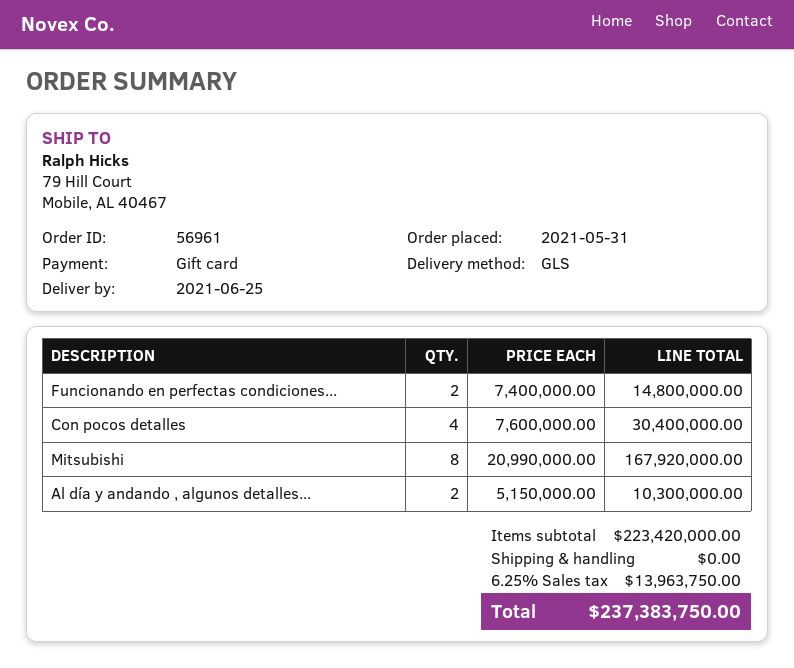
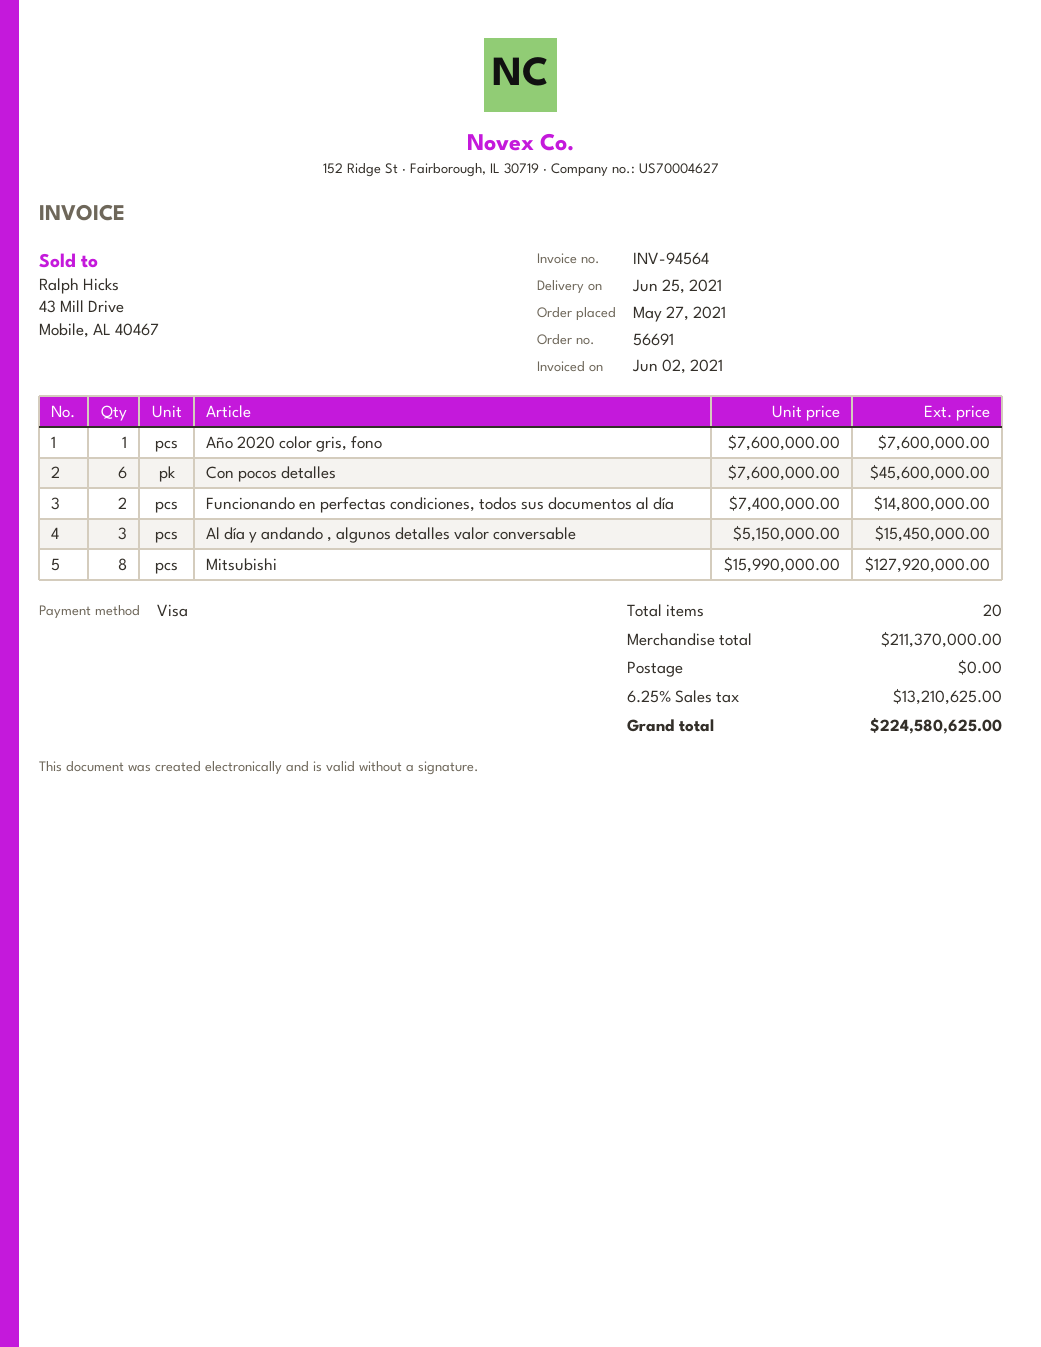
order number: 56961 -> 56691
order date: 2021-05-31 -> 2021-05-27
payment method: gift card -> Visa
Con pocos detalles: 4 x 7600000.00 = 30400000.00 -> 6 x 7600000.00 = 45600000.00
Mitsubishi: 8 x 20990000.00 = 167920000.00 -> 8 x 15990000.00 = 127920000.00
Al día y andando , algunos detalles...: 2 x 5150000.00 = 10300000.00 -> 3 x 5150000.00 = 15450000.00
Año 2020 color gris, fono: none -> 1 x 7600000.00 = 7600000.00
subtotal: 223420000.00 -> 211370000.00
tax: 6.25% = 13963750.00 -> 6.25% = 13210625.00
total: 237383750.00 -> 224580625.00

